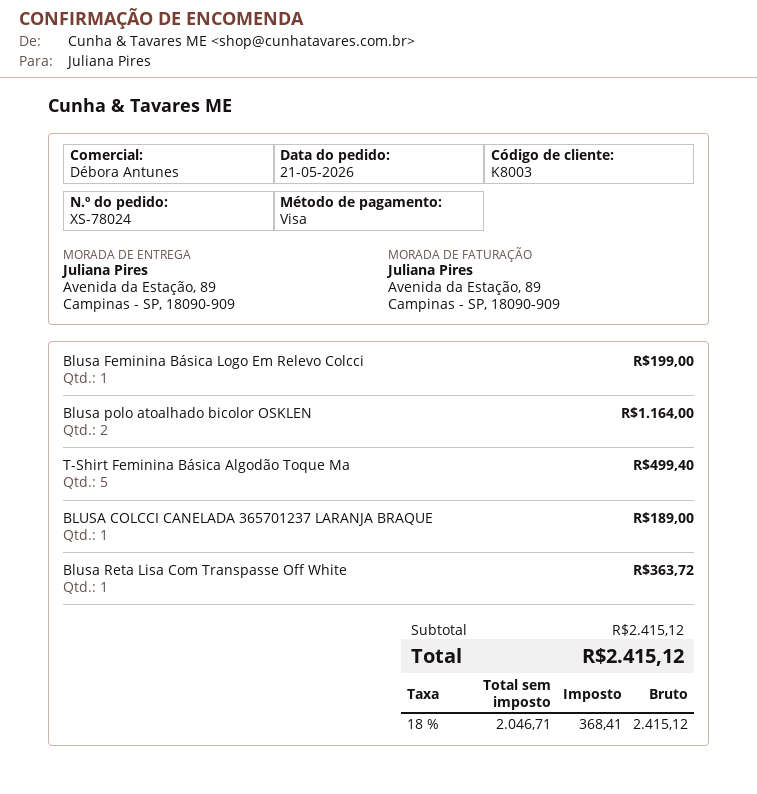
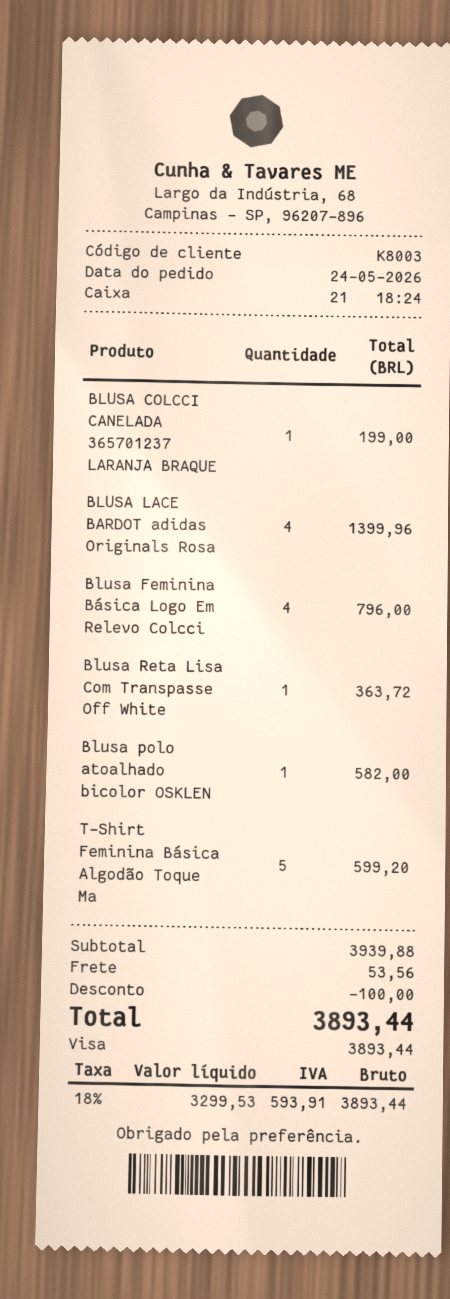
order date: 2026-05-21 -> 2026-05-24
Blusa Feminina Básica Logo Em Relevo Colcci: 1 for 199.00 -> 4 for 796.00
Blusa polo atoalhado bicolor OSKLEN: 2 for 1164.00 -> 1 for 582.00
T-Shirt Feminina Básica Algodão Toque Ma: 5 for 499.40 -> 5 for 599.20
BLUSA COLCCI CANELADA 365701237 LARANJA BRAQUE: 1 for 189.00 -> 1 for 199.00
BLUSA LACE BARDOT adidas Originals Rosa: none -> 4 for 1399.96
subtotal: 2415.12 -> 3939.88
discount: none -> 100.00
shipping: none -> 53.56
net: 2046.71 -> 3299.53
tax: 18% = 368.41 -> 18% = 593.91
total: 2415.12 -> 3893.44

